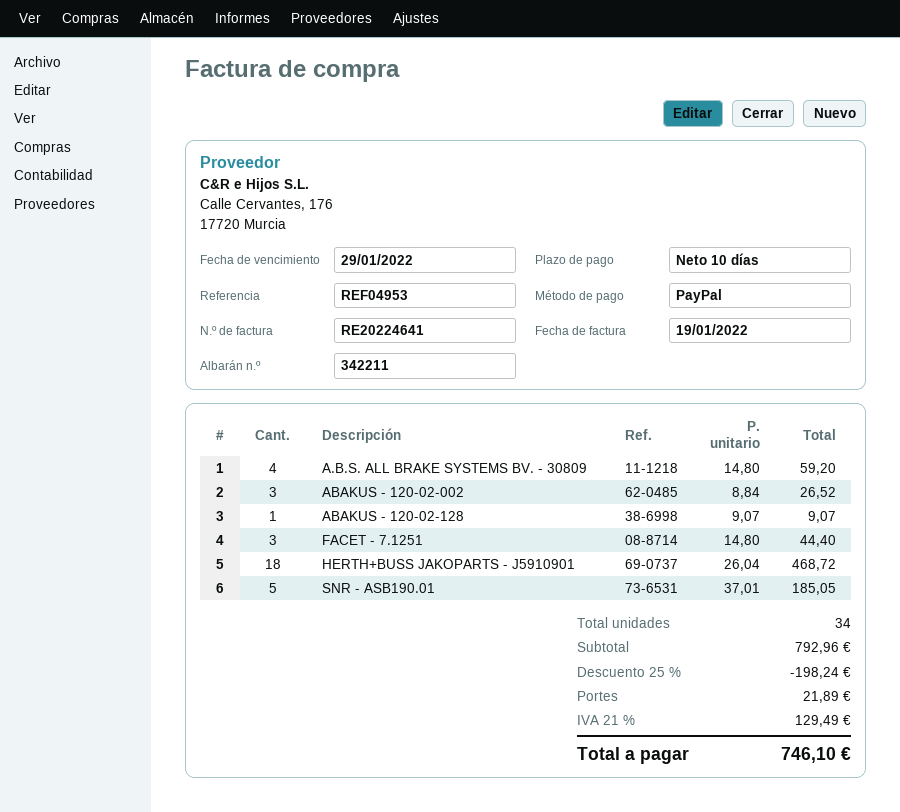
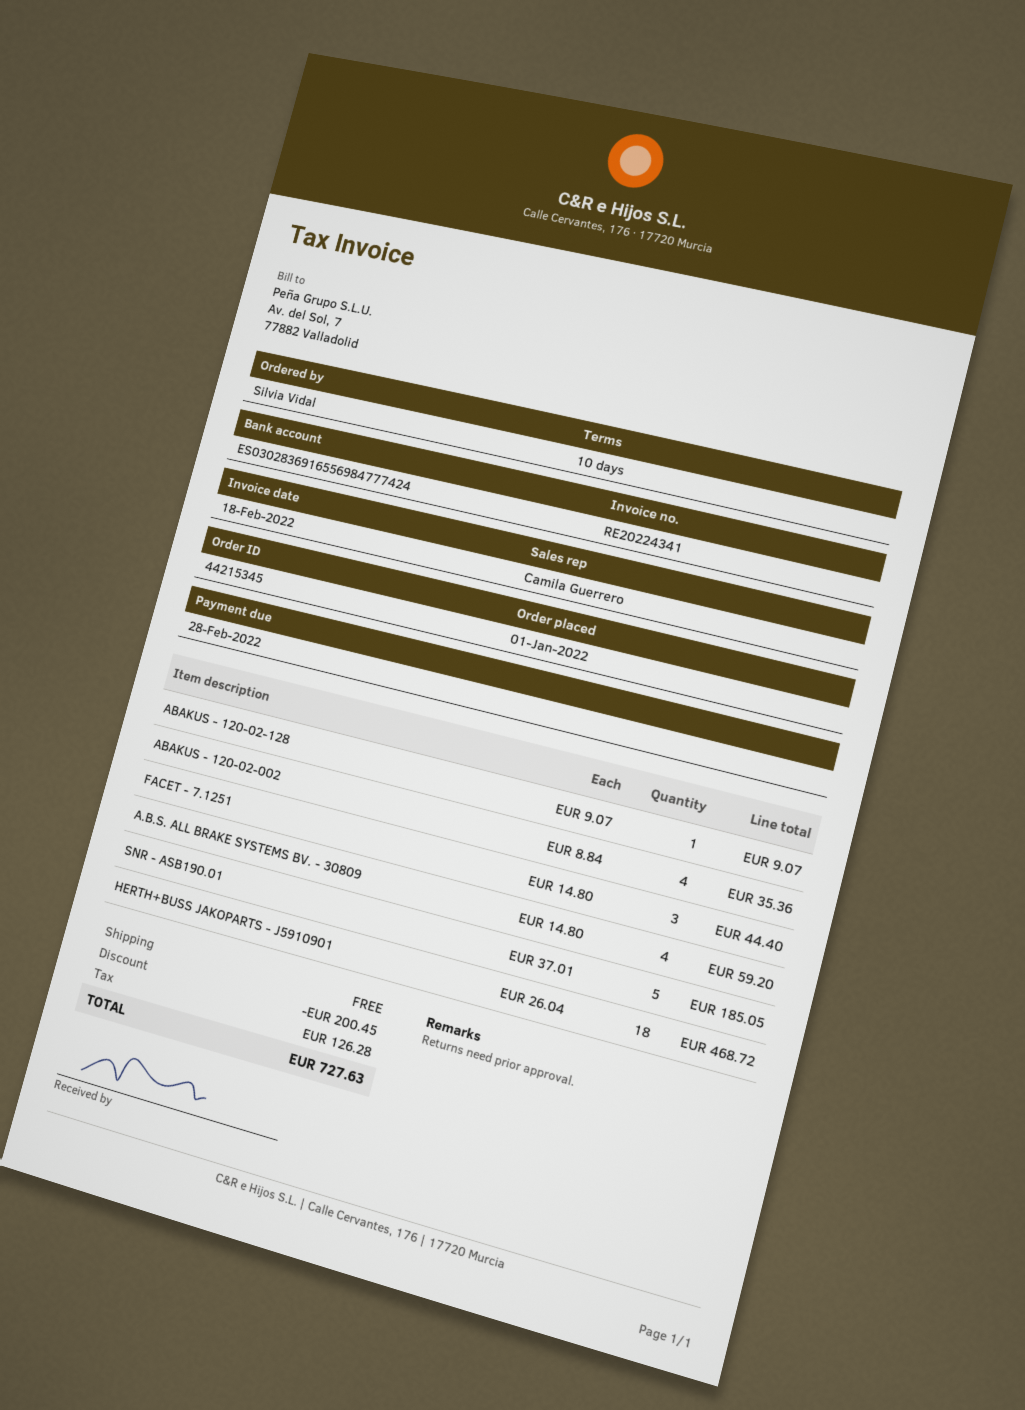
invoice number: RE20224641 -> RE20224341
invoice date: 2022-01-19 -> 2022-02-18
due date: 2022-01-29 -> 2022-02-28
ABAKUS - 120-02-002: 3 x 8.84 = 26.52 -> 4 x 8.84 = 35.36
discount: 198.24 -> 200.45
shipping: 21.89 -> 0.00
tax: 129.49 -> 126.28
total: 746.10 -> 727.63

